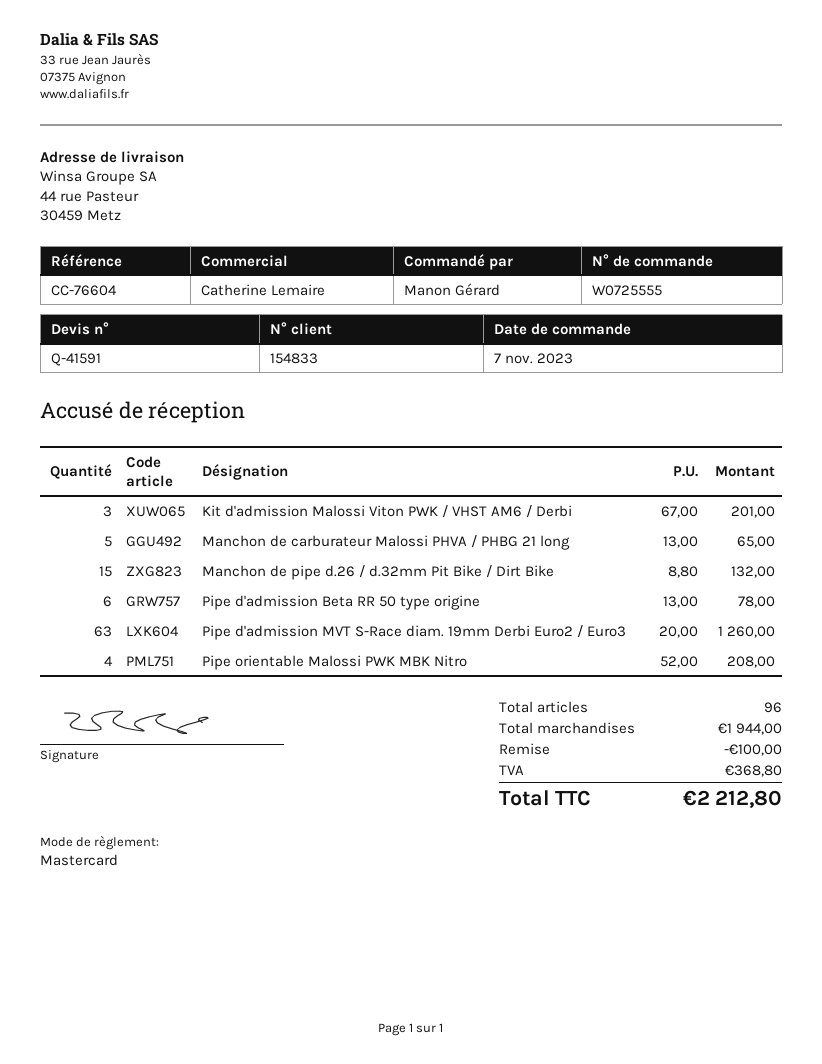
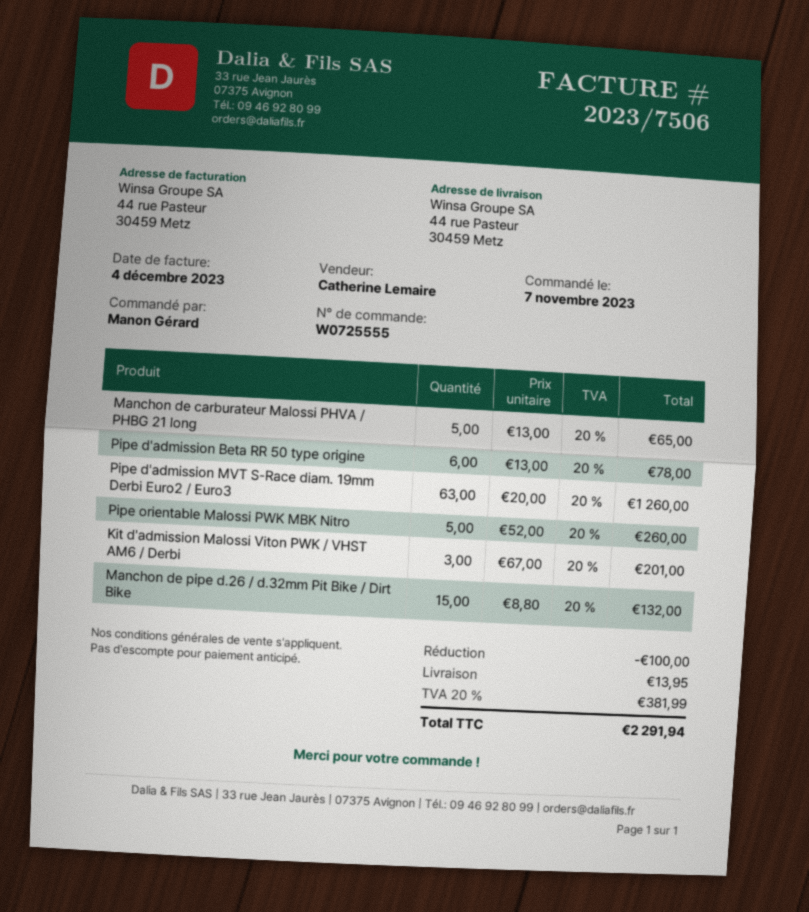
Pipe orientable Malossi PWK MBK Nitro: 4 x 52.00 = 208.00 -> 5 x 52.00 = 260.00
shipping: none -> 13.95
tax: 368.80 -> 381.99
total: 2212.80 -> 2291.94

